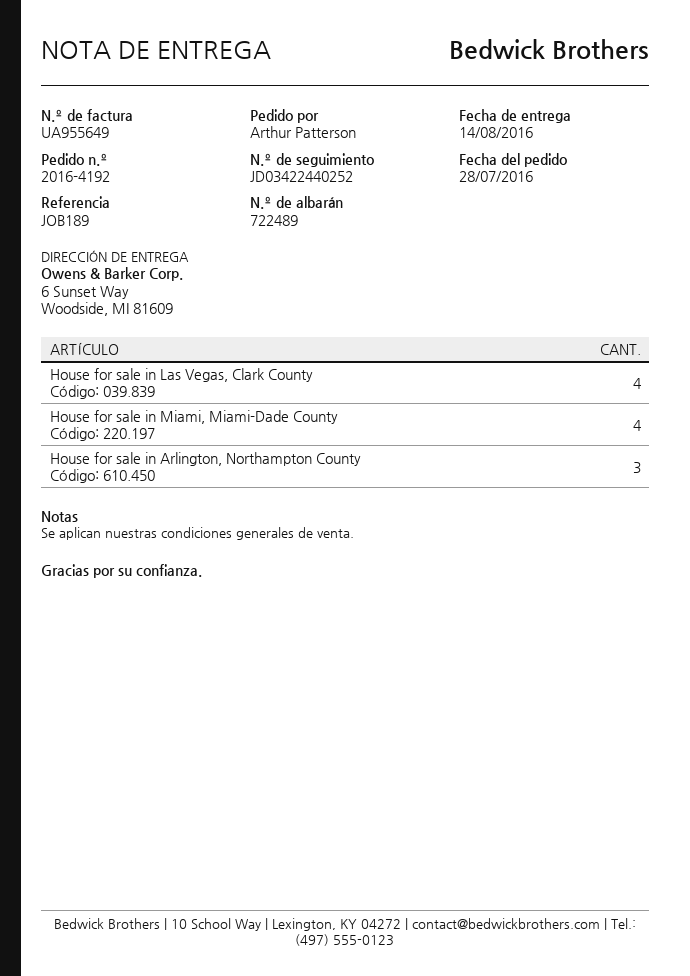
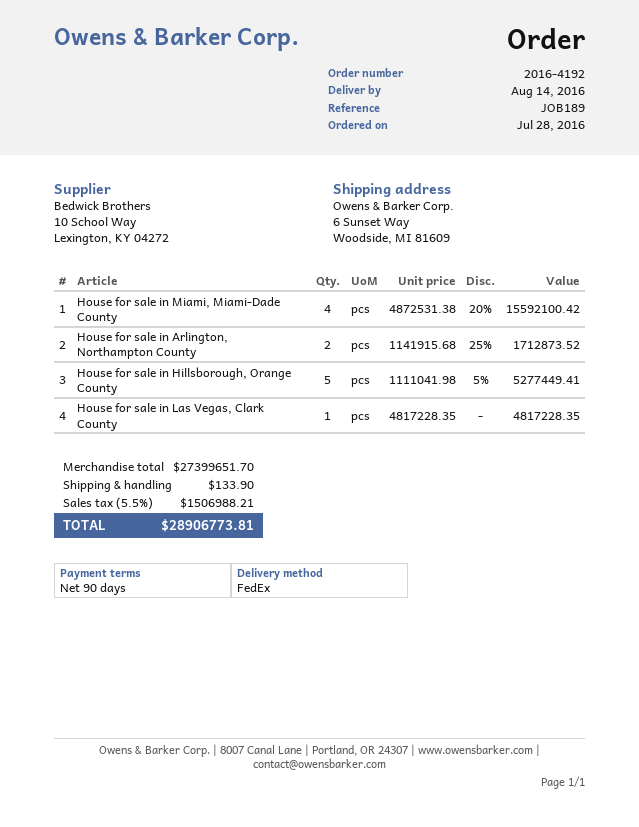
House for sale in Las Vegas, Clark County: 4 -> 1
House for sale in Arlington, Northampton County: 3 -> 2
House for sale in Hillsborough, Orange County: none -> 5

